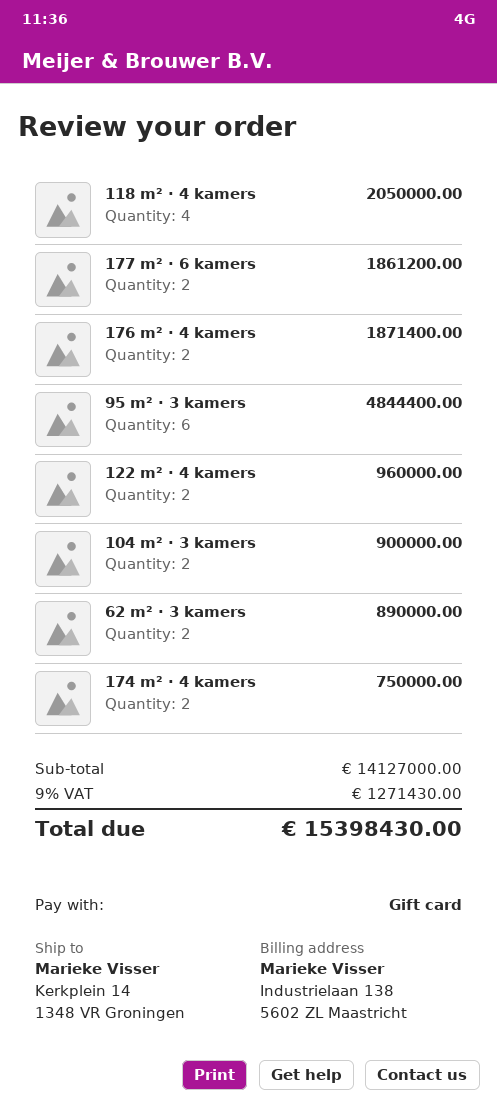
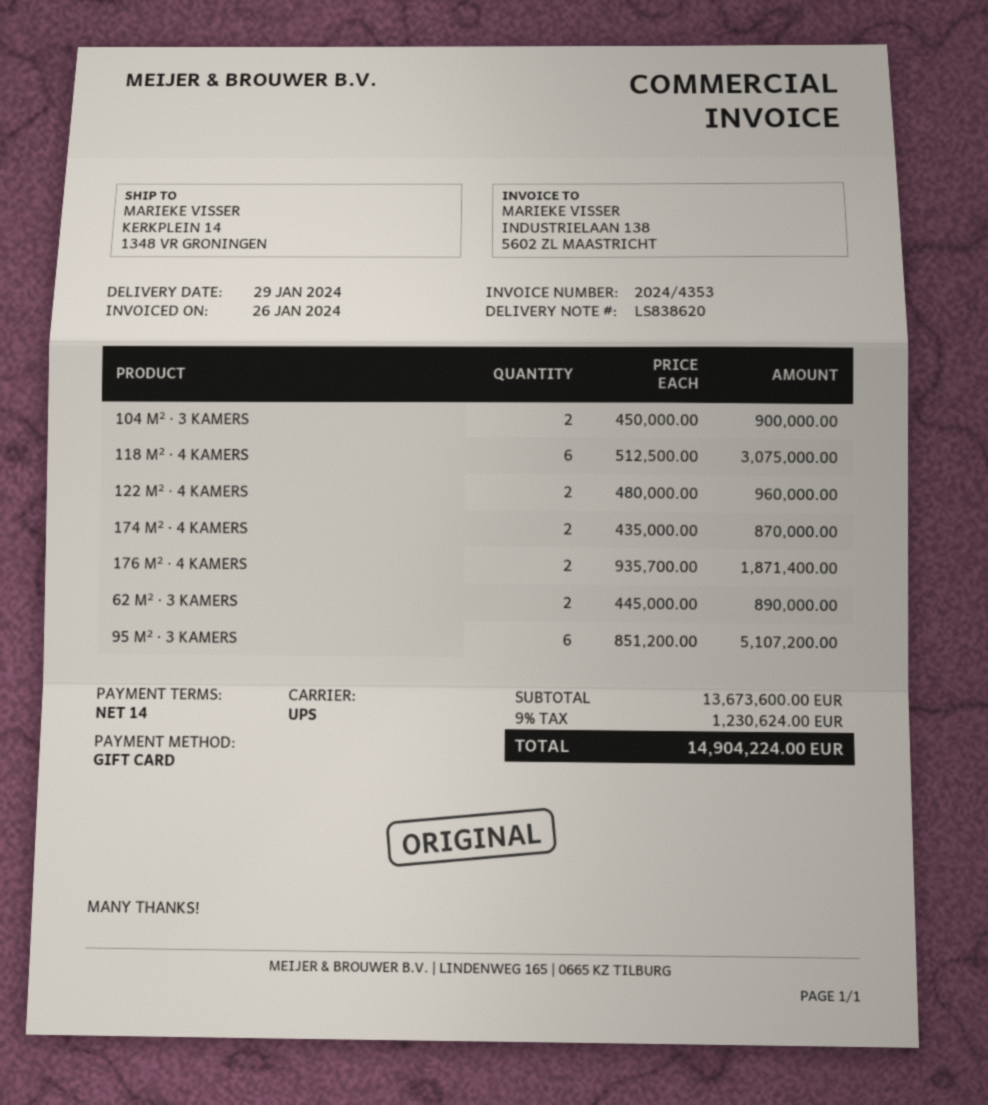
118 m² · 4 kamers: 4 for 2050000.00 -> 6 for 3075000.00
177 m² · 6 kamers: 2 for 1861200.00 -> none
95 m² · 3 kamers: 6 for 4844400.00 -> 6 for 5107200.00
174 m² · 4 kamers: 2 for 750000.00 -> 2 for 870000.00
subtotal: 14127000.00 -> 13673600.00
tax: 9% = 1271430.00 -> 9% = 1230624.00
total: 15398430.00 -> 14904224.00

